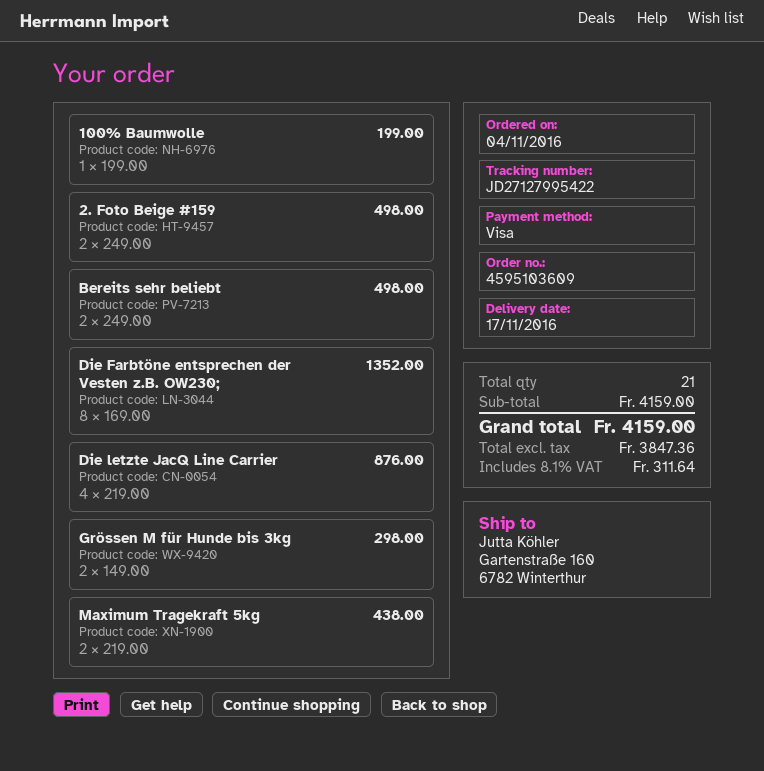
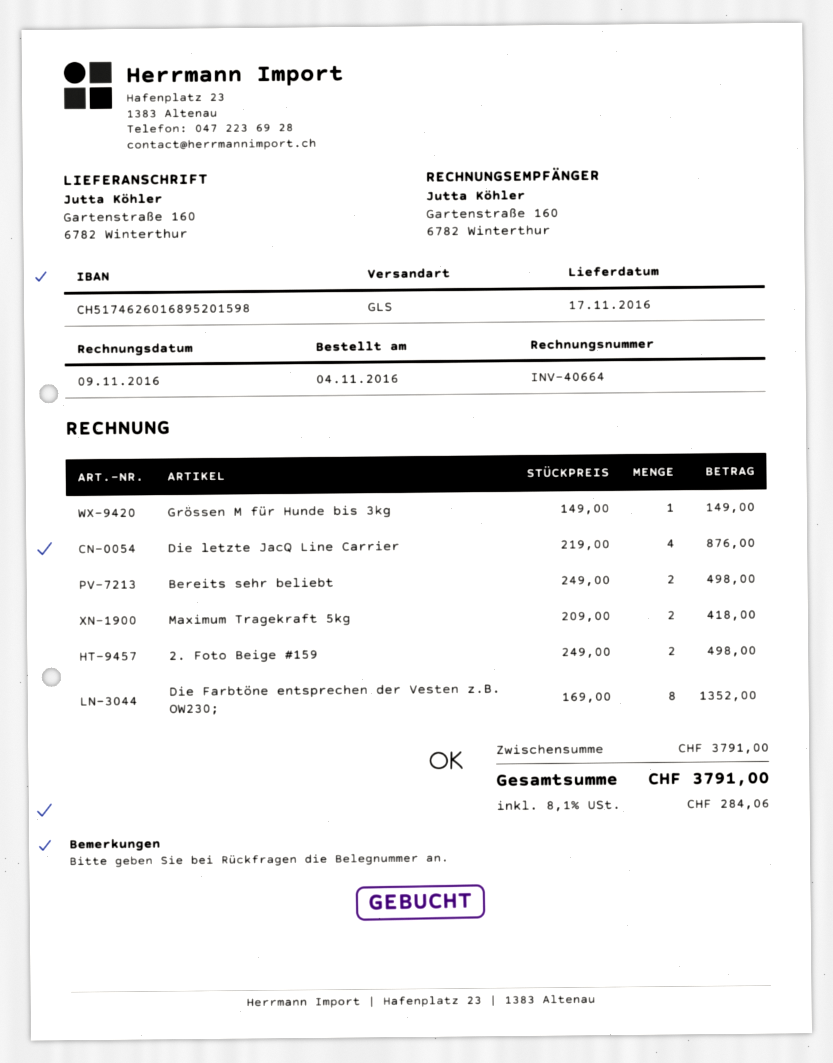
100% Baumwolle: 1 x 199.00 = 199.00 -> none
Grössen M für Hunde bis 3kg: 2 x 149.00 = 298.00 -> 1 x 149.00 = 149.00
Maximum Tragekraft 5kg: 2 x 219.00 = 438.00 -> 2 x 209.00 = 418.00
subtotal: 4159.00 -> 3791.00
tax: 8.1% = 311.64 -> 8.1% = 284.06
total: 4159.00 -> 3791.00

